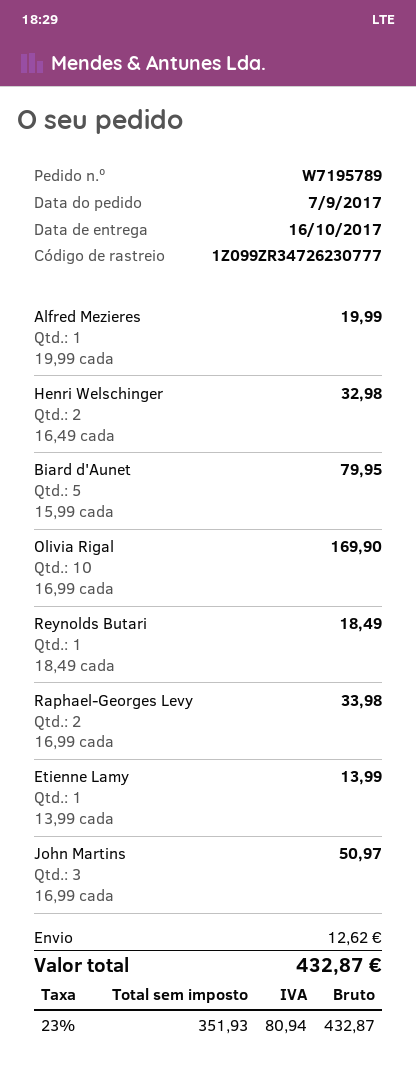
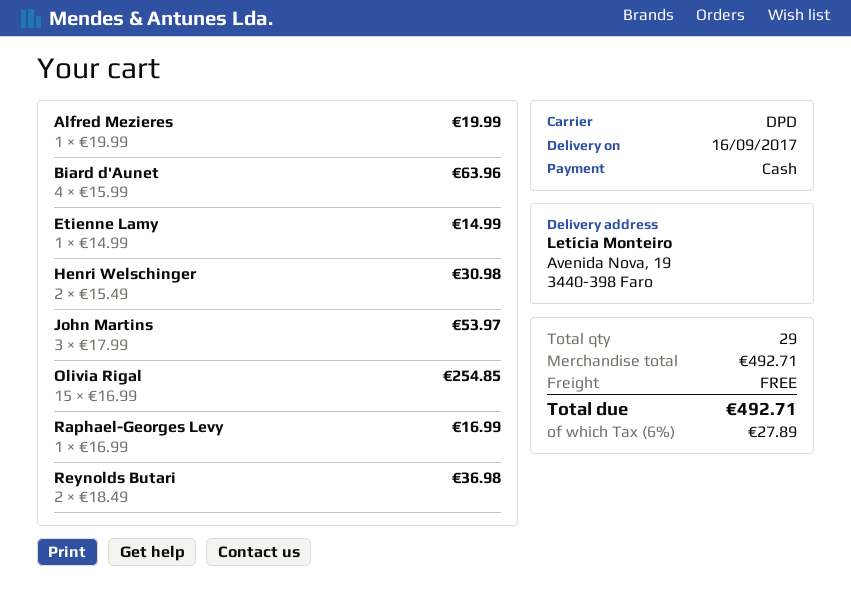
delivery date: 2017-10-16 -> 2017-09-16
Henri Welschinger: 2 x 16.49 = 32.98 -> 2 x 15.49 = 30.98
Biard d'Aunet: 5 x 15.99 = 79.95 -> 4 x 15.99 = 63.96
Olivia Rigal: 10 x 16.99 = 169.90 -> 15 x 16.99 = 254.85
Reynolds Butari: 1 x 18.49 = 18.49 -> 2 x 18.49 = 36.98
Raphael-Georges Levy: 2 x 16.99 = 33.98 -> 1 x 16.99 = 16.99
Etienne Lamy: 1 x 13.99 = 13.99 -> 1 x 14.99 = 14.99
John Martins: 3 x 16.99 = 50.97 -> 3 x 17.99 = 53.97
shipping: 12.62 -> 0.00
tax: 23% = 80.94 -> 6% = 27.89
total: 432.87 -> 492.71

